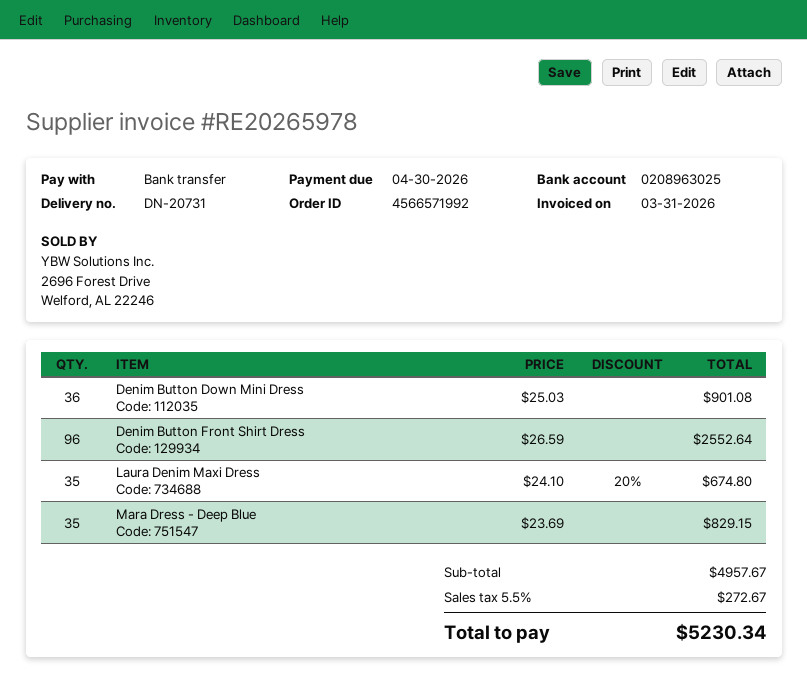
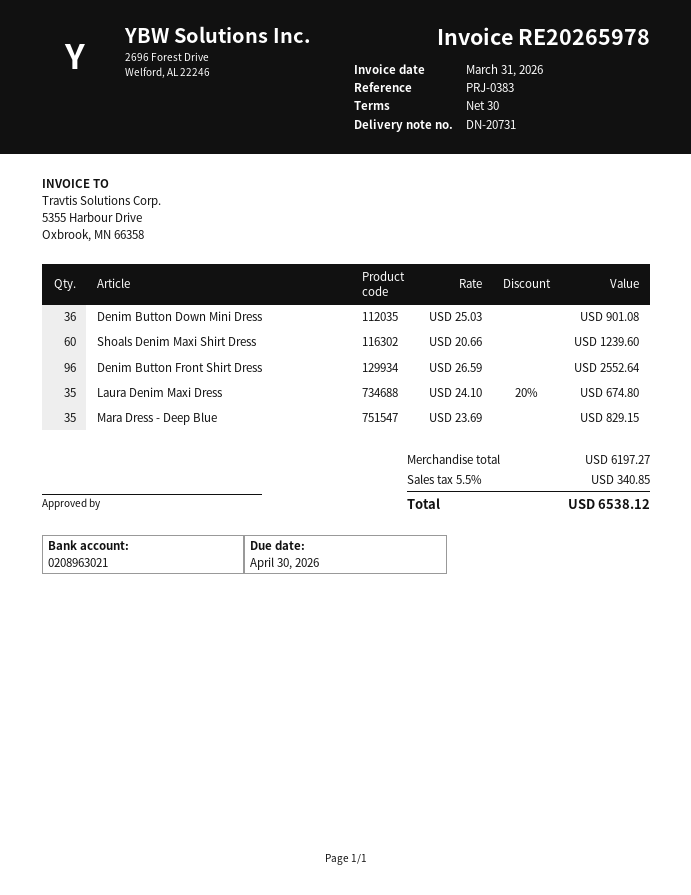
bank account: 0208963025 -> 0208963021
Shoals Denim Maxi Shirt Dress: none -> 60 x 20.66 = 1239.60
subtotal: 4957.67 -> 6197.27
tax: 5.5% = 272.67 -> 5.5% = 340.85
total: 5230.34 -> 6538.12

